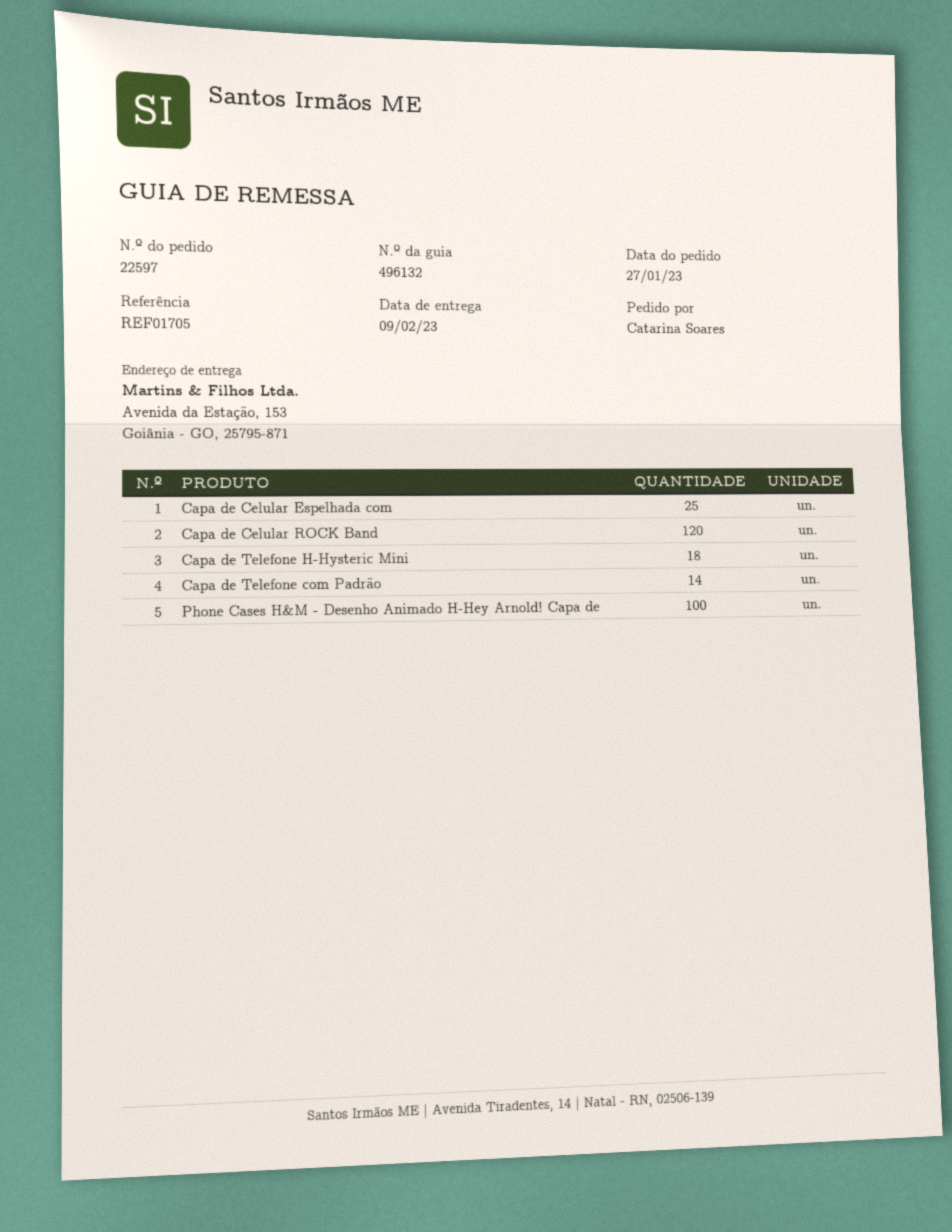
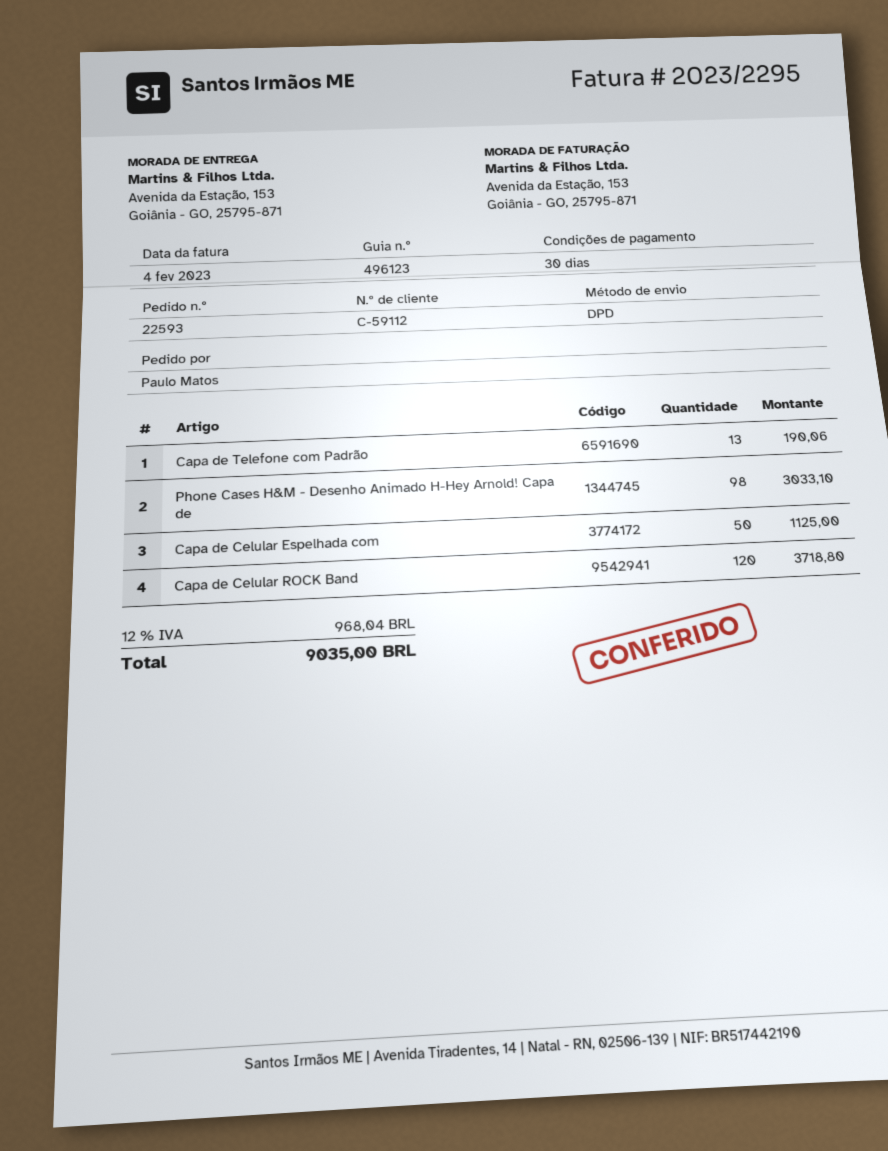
order number: 22597 -> 22593
delivery note number: 496132 -> 496123
ordered by: Catarina Soares -> Paulo Matos
Capa de Celular Espelhada com: 25 -> 50
Capa de Telefone H-Hysteric Mini: 18 -> none
Capa de Telefone com Padrão: 14 -> 13
Phone Cases H&M - Desenho Animado H-Hey Arnold! Capa de: 100 -> 98

